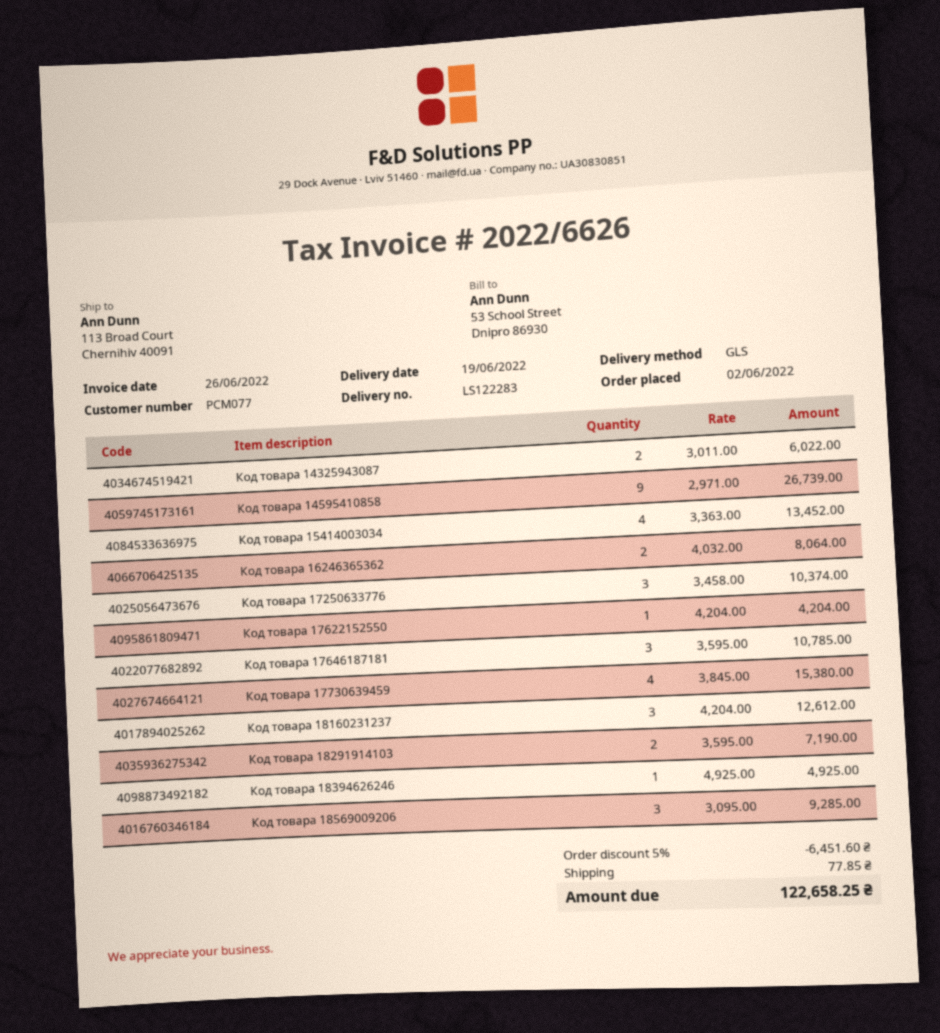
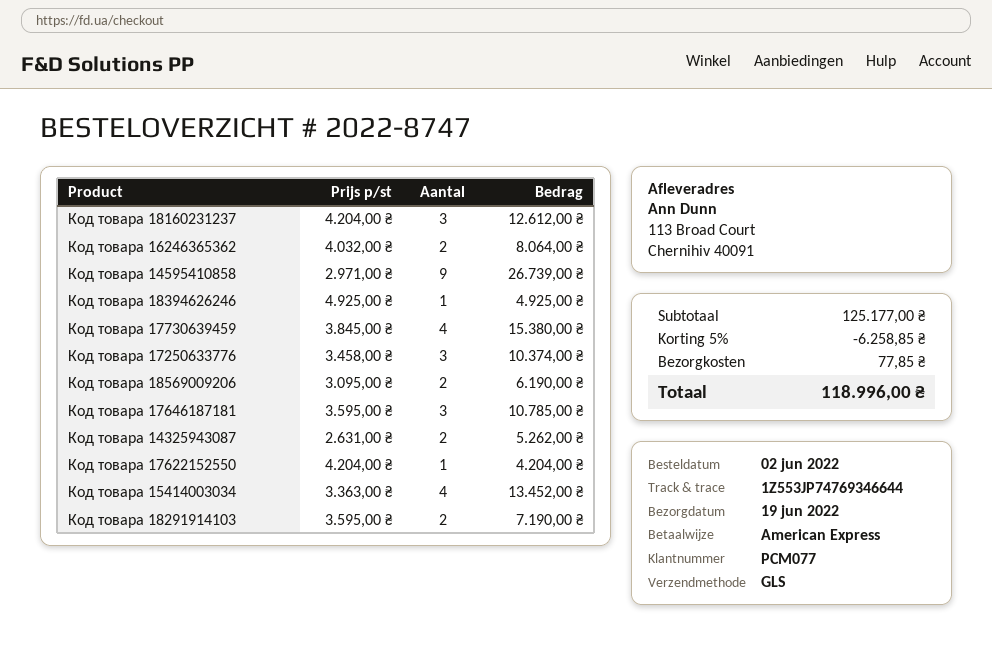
Код товара 14325943087: 2 x 3011.00 = 6022.00 -> 2 x 2631.00 = 5262.00
Код товара 18569009206: 3 x 3095.00 = 9285.00 -> 2 x 3095.00 = 6190.00
discount: 5% = 6451.60 -> 5% = 6258.85
total: 122658.25 -> 118996.00

